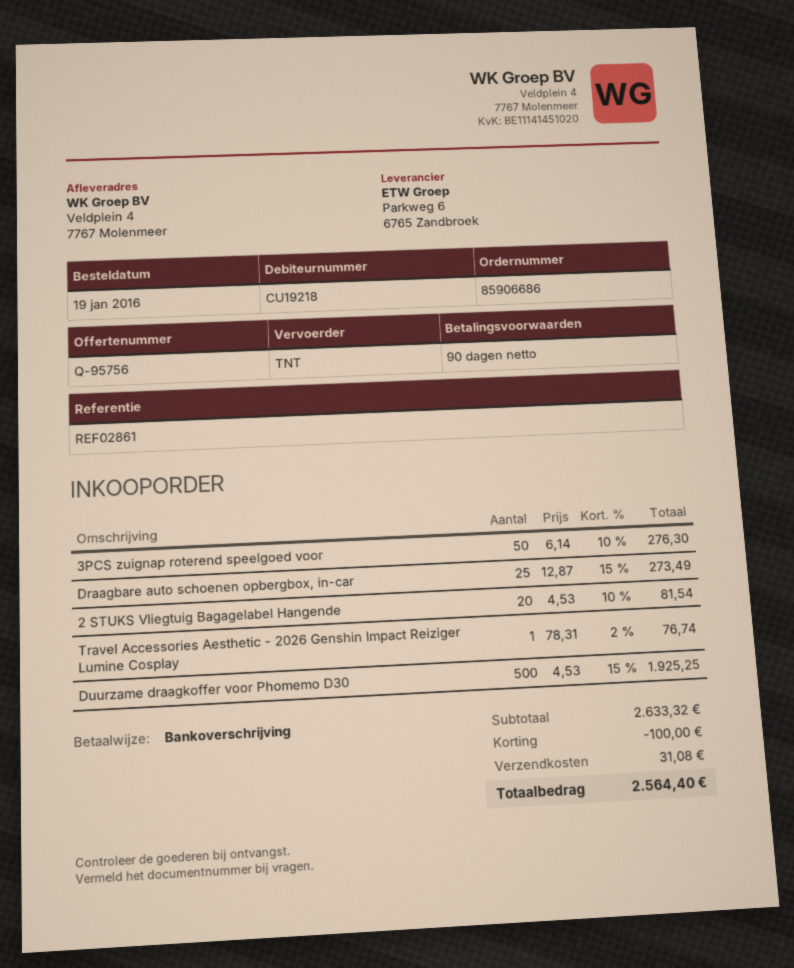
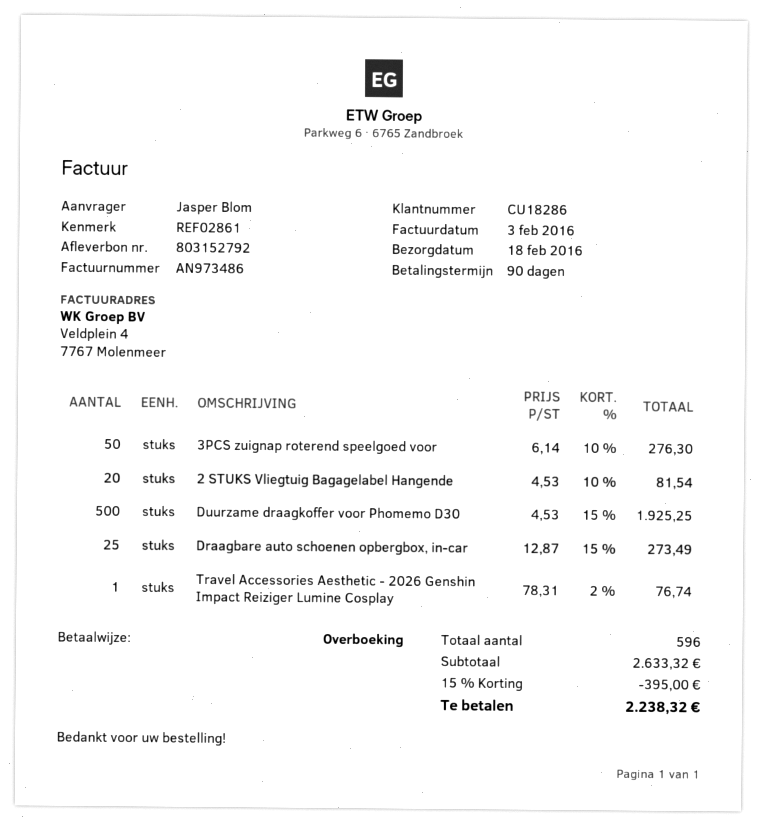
customer number: CU19218 -> CU18286
discount: 100.00 -> 395.00
shipping: 31.08 -> none
total: 2564.40 -> 2238.32

